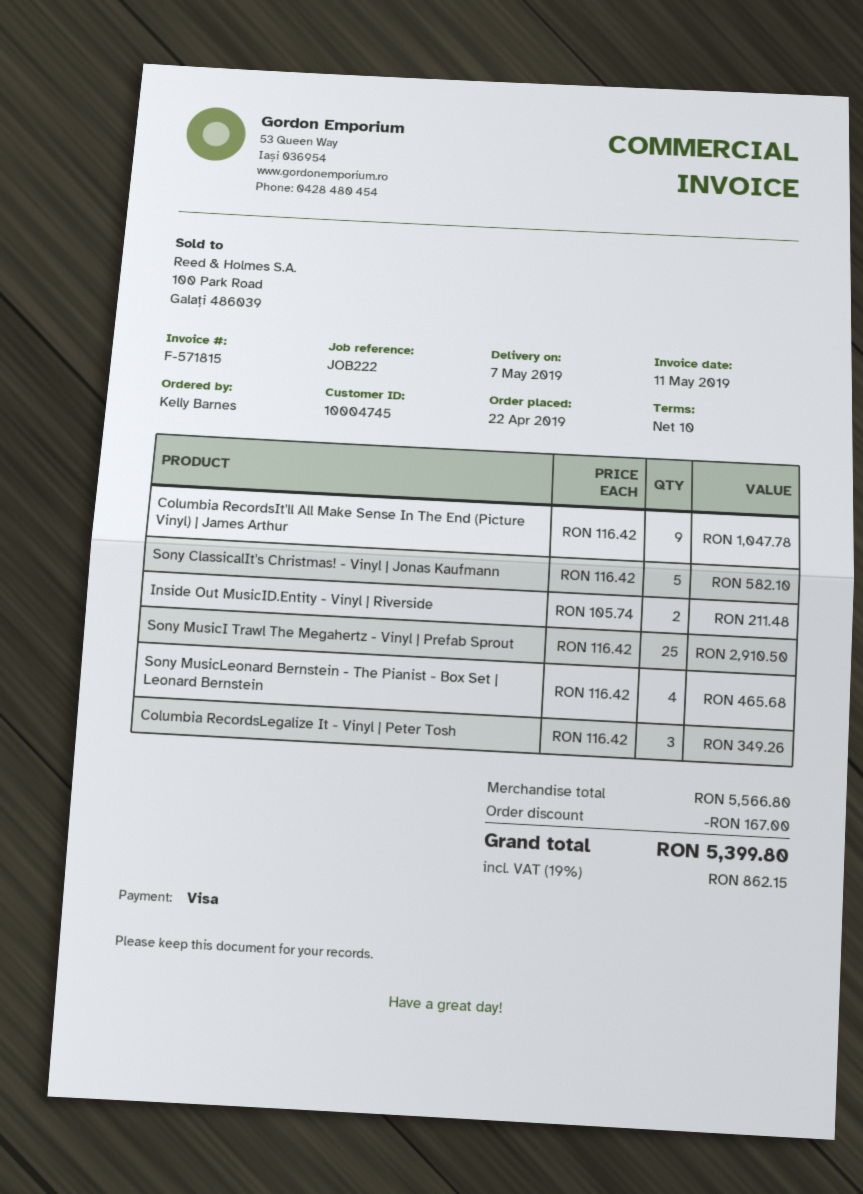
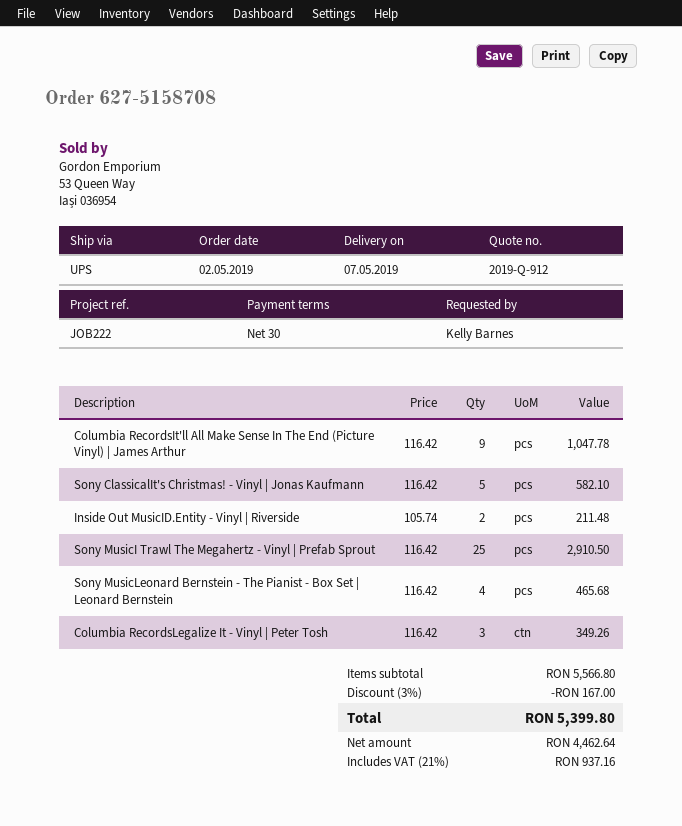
order date: 2019-04-22 -> 2019-05-02
payment terms: 10 days -> 30 days
tax: 19% = 862.15 -> 21% = 937.16

